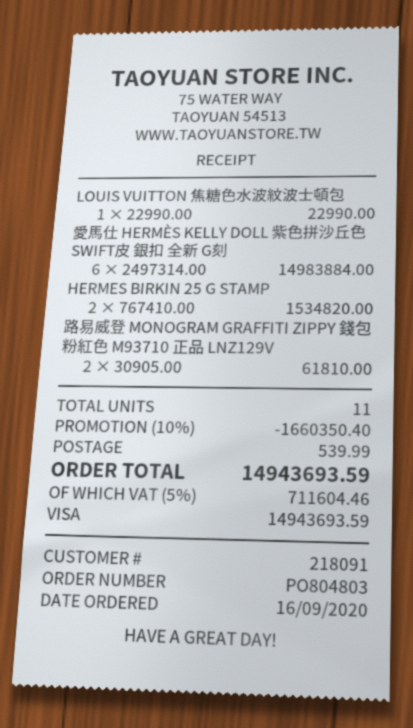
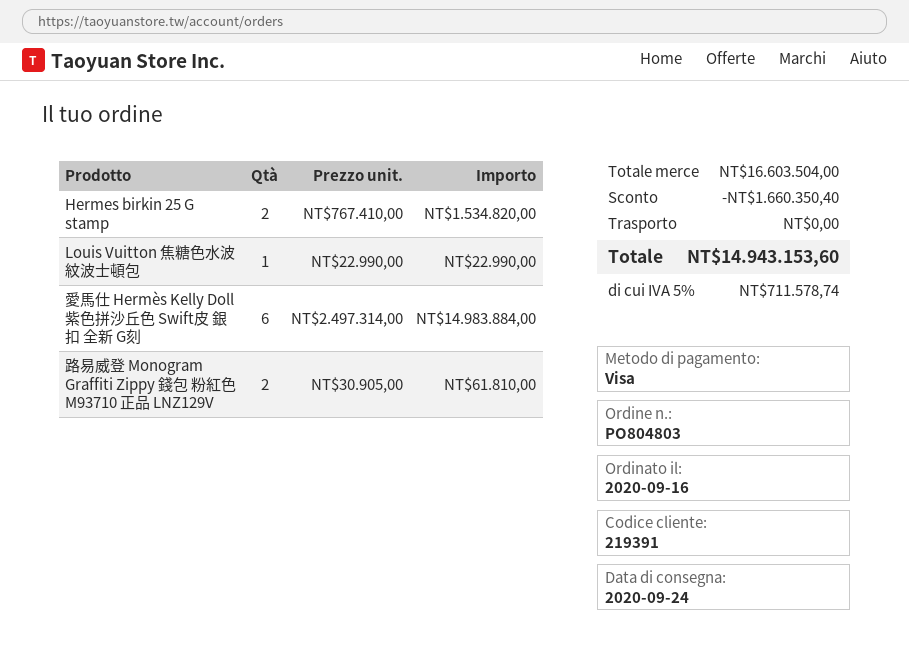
customer number: 218091 -> 219391
shipping: 539.99 -> 0.00
tax: 5% = 711604.46 -> 5% = 711578.74
total: 14943693.59 -> 14943153.60

